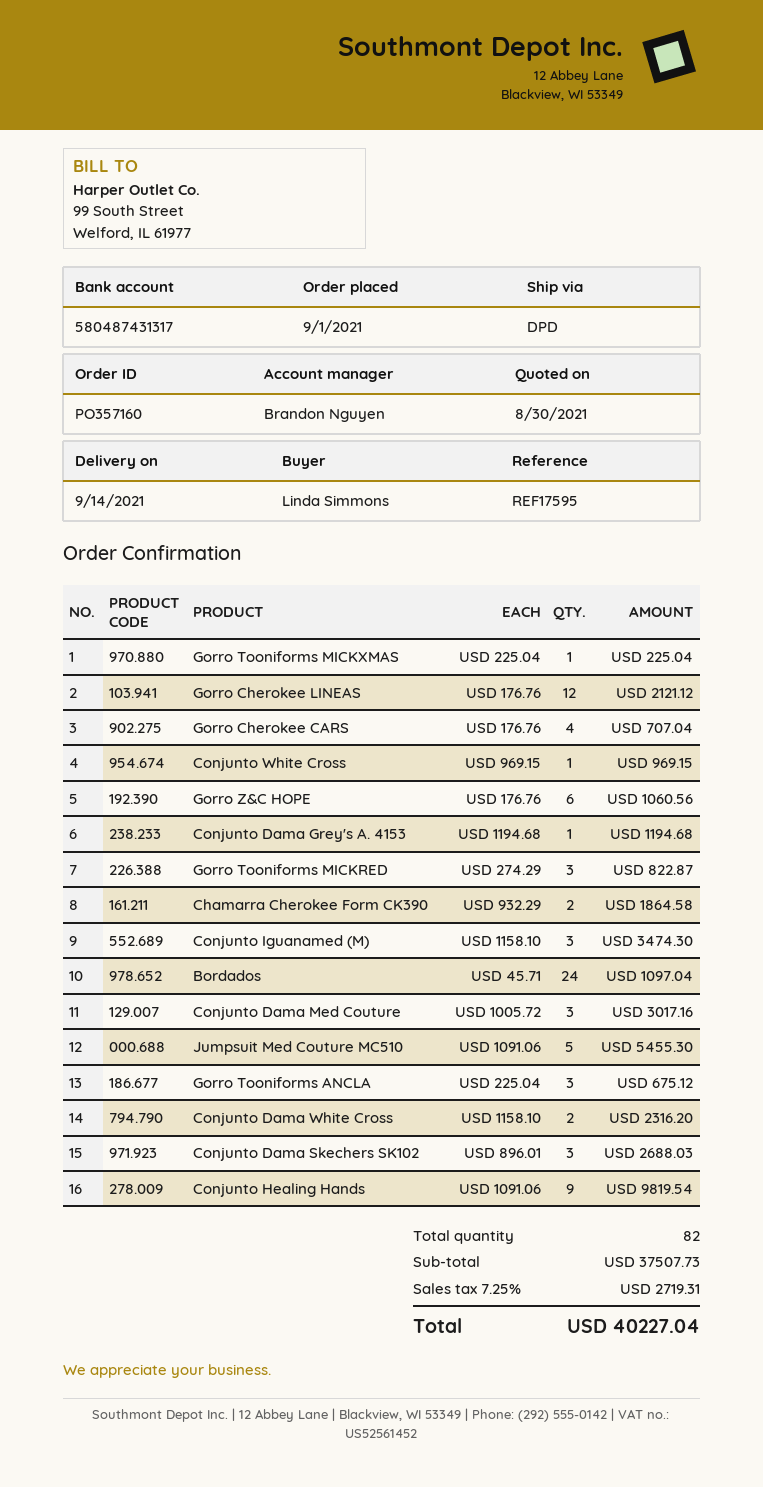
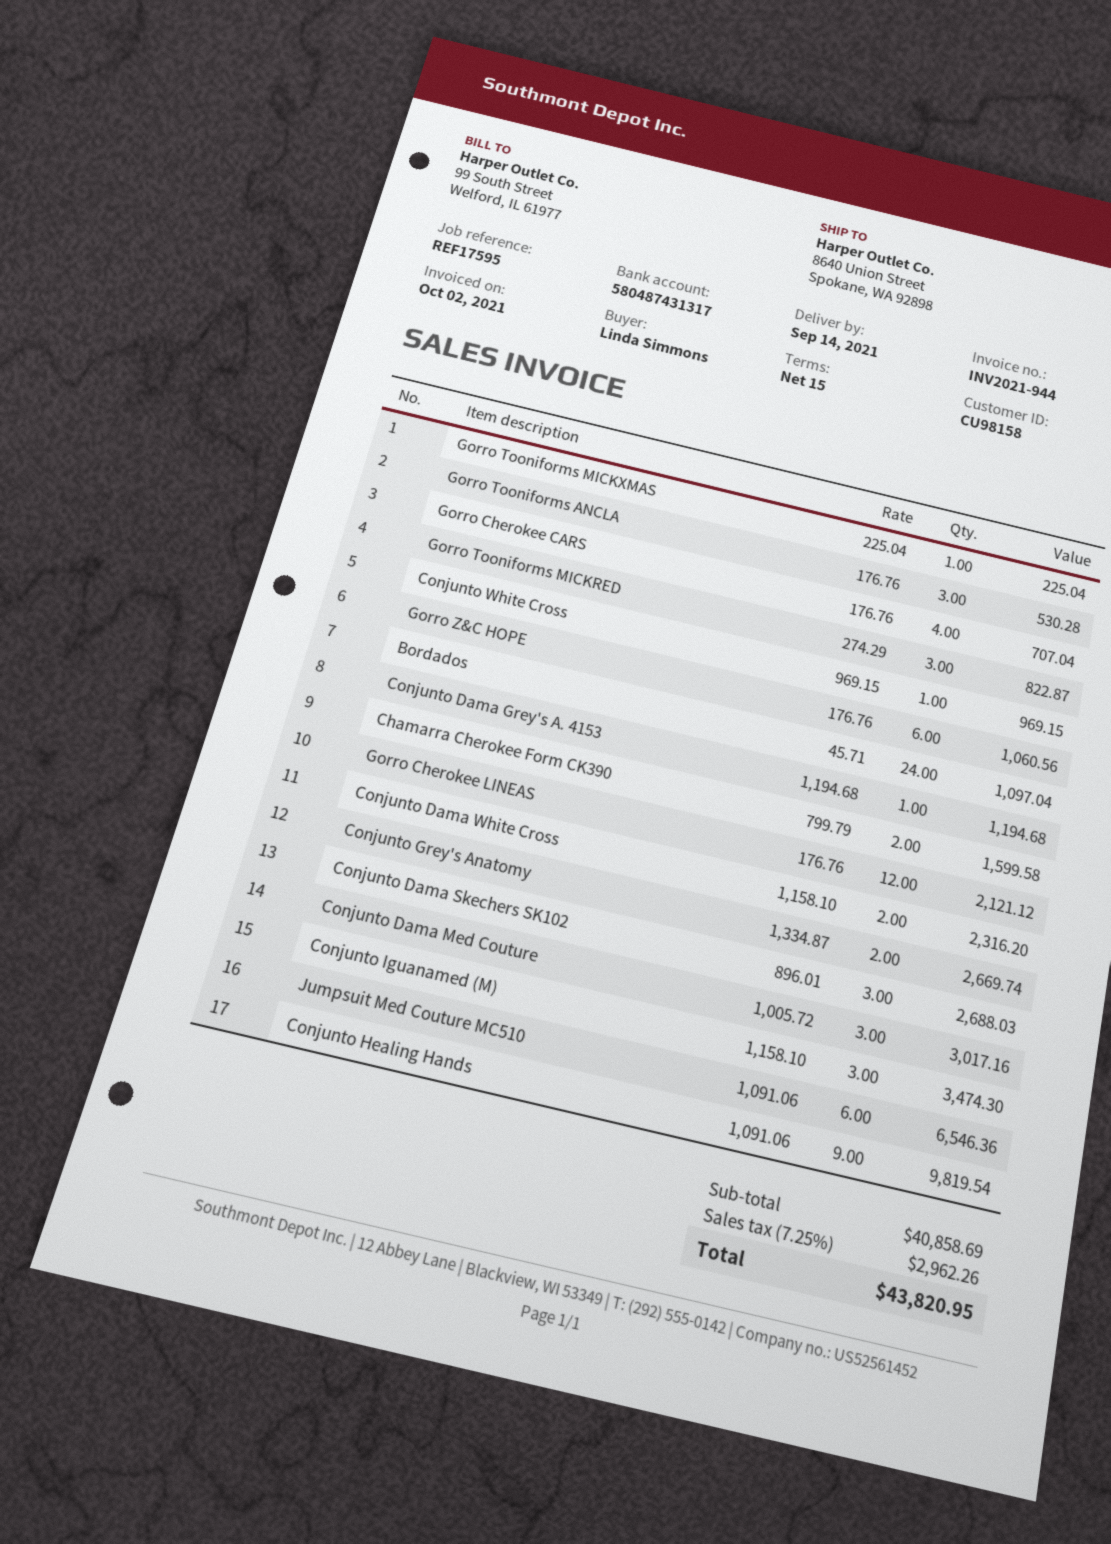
Chamarra Cherokee Form CK390: 2 x 932.29 = 1864.58 -> 2 x 799.79 = 1599.58
Jumpsuit Med Couture MC510: 5 x 1091.06 = 5455.30 -> 6 x 1091.06 = 6546.36
Gorro Tooniforms ANCLA: 3 x 225.04 = 675.12 -> 3 x 176.76 = 530.28
Conjunto Grey's Anatomy: none -> 2 x 1334.87 = 2669.74
subtotal: 37507.73 -> 40858.69
tax: 7.25% = 2719.31 -> 7.25% = 2962.26
total: 40227.04 -> 43820.95

